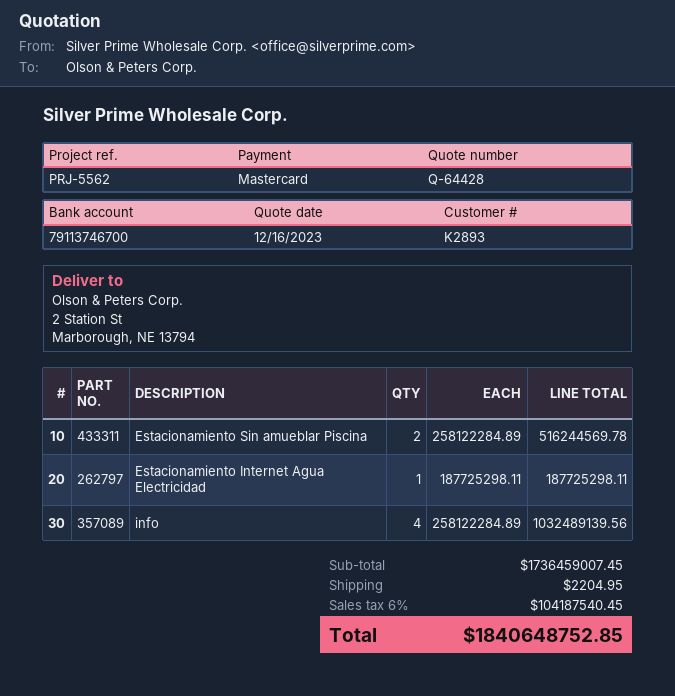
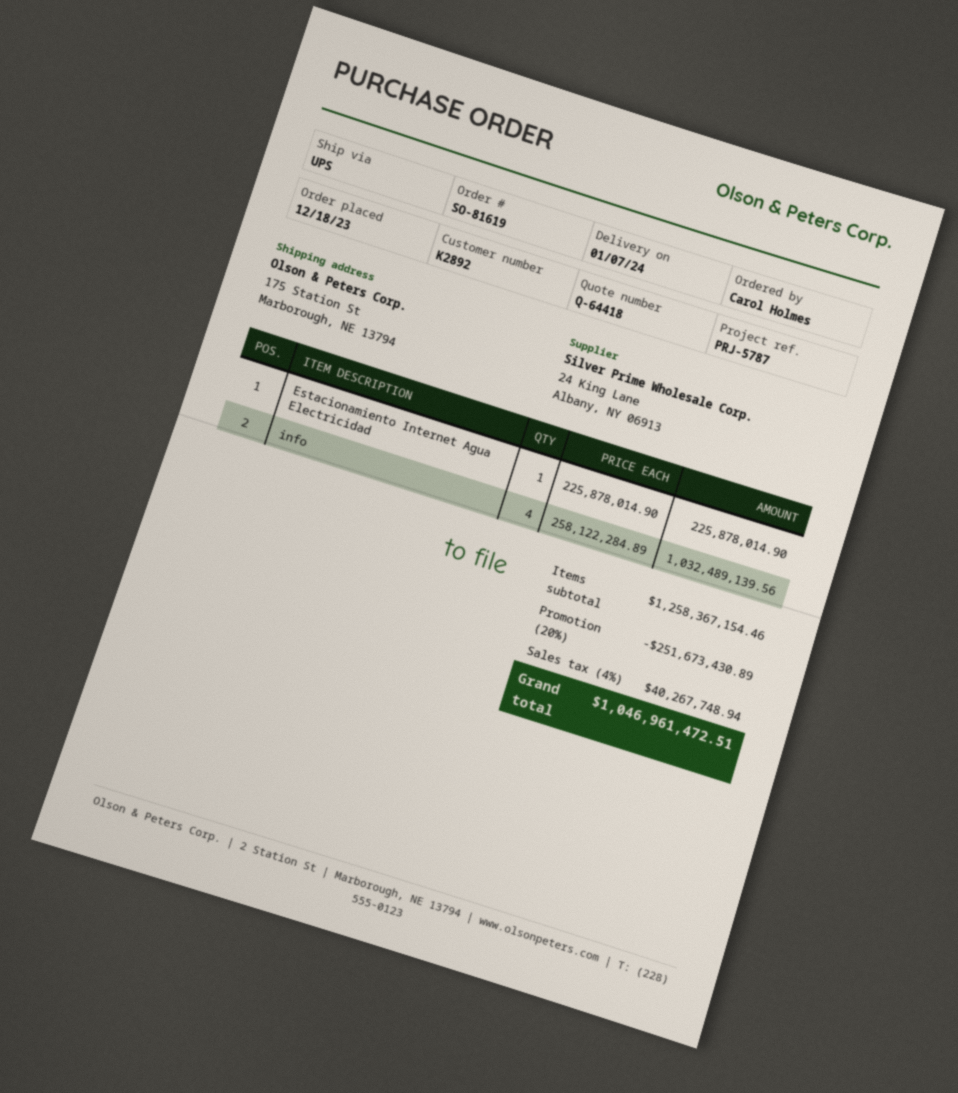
quote number: Q-64428 -> Q-64418
customer number: K2893 -> K2892
reference: PRJ-5562 -> PRJ-5787
ship to: 2 Station St, Marborough, NE 13794 -> 175 Station St, Marborough, NE 13794
Estacionamiento Sin amueblar Piscina: 2 x 258122284.89 = 516244569.78 -> none
Estacionamiento Internet Agua Electricidad: 1 x 187725298.11 = 187725298.11 -> 1 x 225878014.90 = 225878014.90
subtotal: 1736459007.45 -> 1258367154.46
discount: none -> 20% = 251673430.89
shipping: 2204.95 -> none
tax: 6% = 104187540.45 -> 4% = 40267748.94
total: 1840648752.85 -> 1046961472.51

